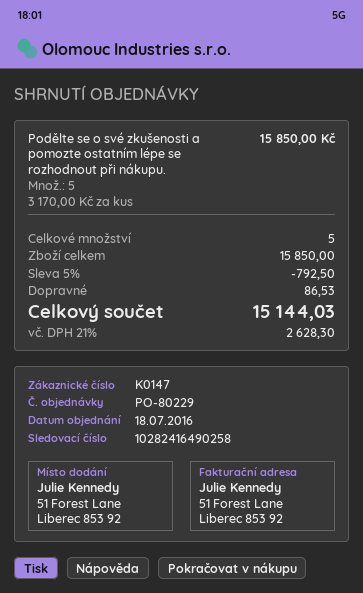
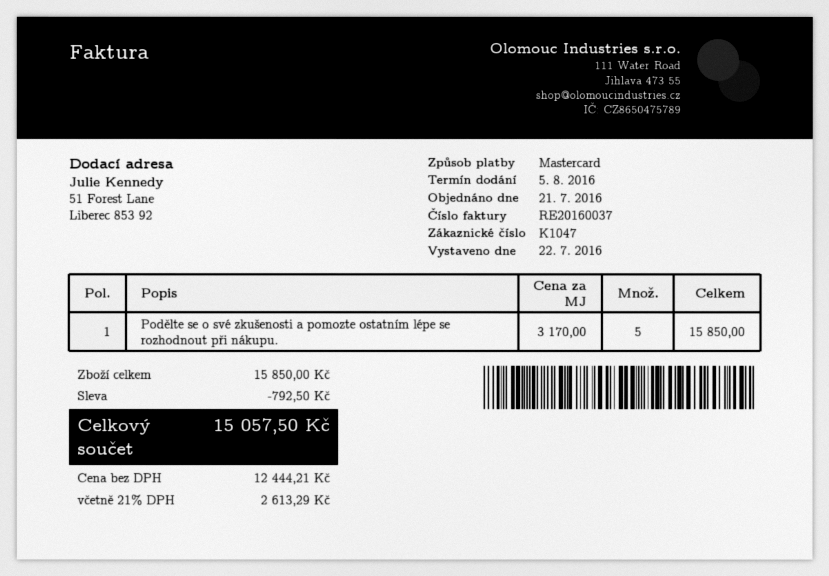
order date: 2016-07-18 -> 2016-07-21
customer number: K0147 -> K1047
shipping: 86.53 -> none
tax: 21% = 2628.30 -> 21% = 2613.29
total: 15144.03 -> 15057.50

